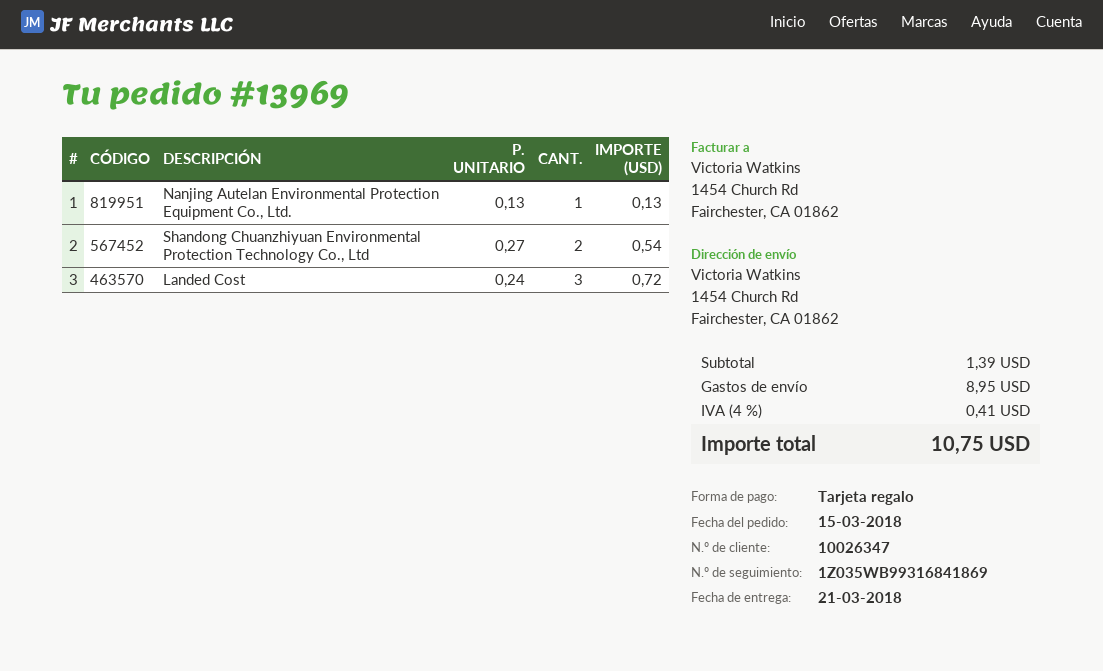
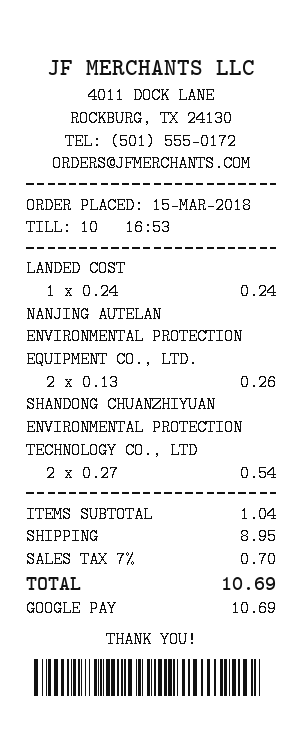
payment method: gift card -> Google Pay
Nanjing Autelan Environmental Protection Equipment Co., Ltd.: 1 x 0.13 = 0.13 -> 2 x 0.13 = 0.26
Landed Cost: 3 x 0.24 = 0.72 -> 1 x 0.24 = 0.24
subtotal: 1.39 -> 1.04
tax: 4% = 0.41 -> 7% = 0.70
total: 10.75 -> 10.69

